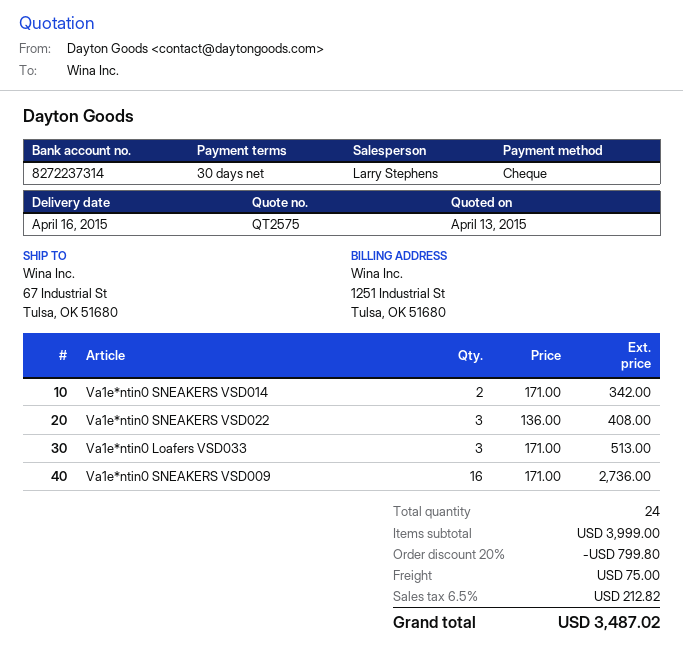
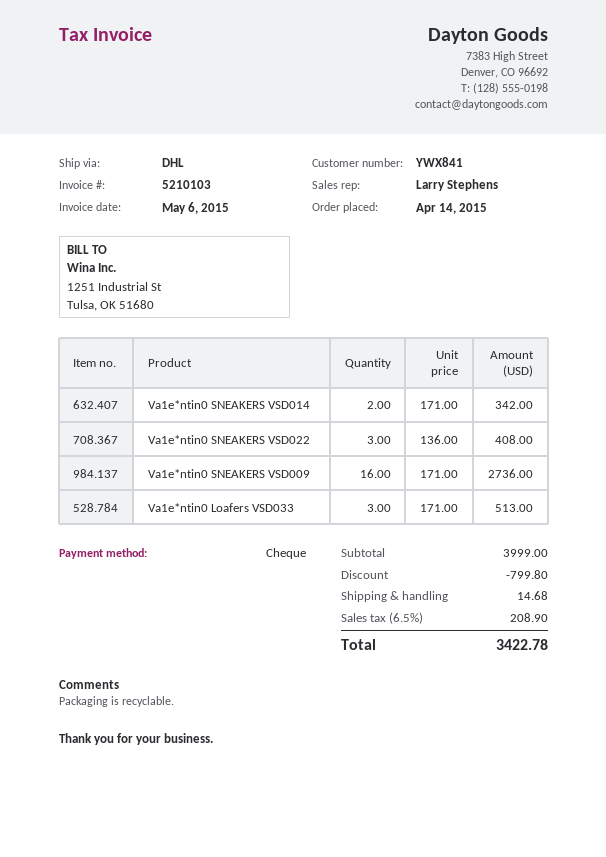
shipping: 75.00 -> 14.68
tax: 6.5% = 212.82 -> 6.5% = 208.90
total: 3487.02 -> 3422.78

